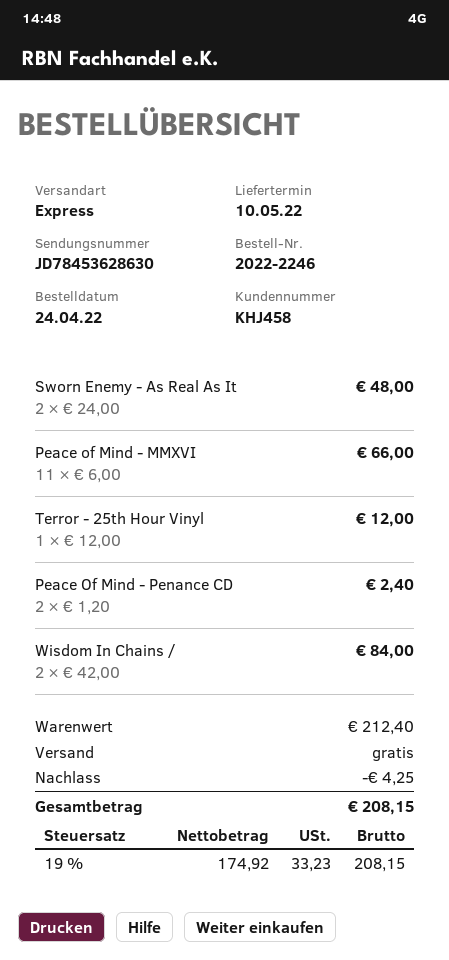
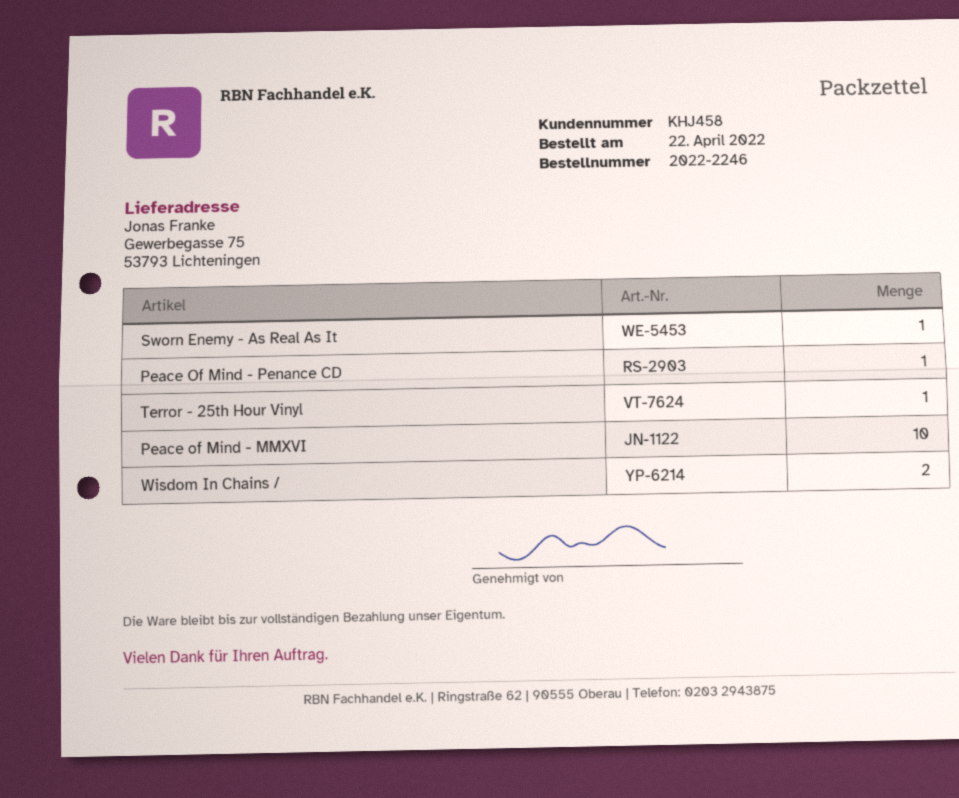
order date: 2022-04-24 -> 2022-04-22
Sworn Enemy - As Real As It: 2 -> 1
Peace of Mind - MMXVI: 11 -> 10
Peace Of Mind - Penance CD: 2 -> 1

